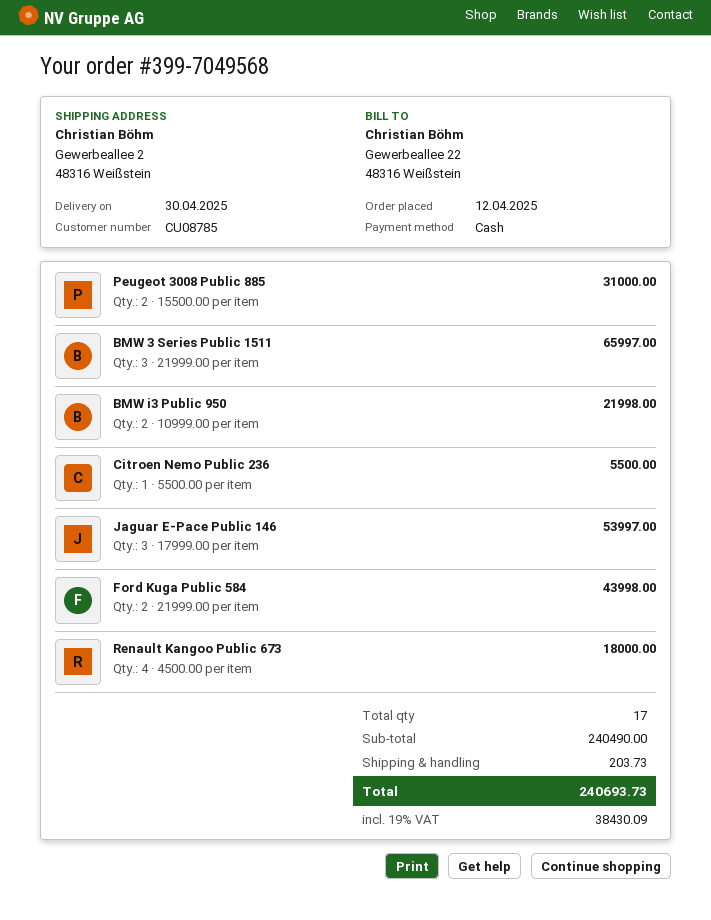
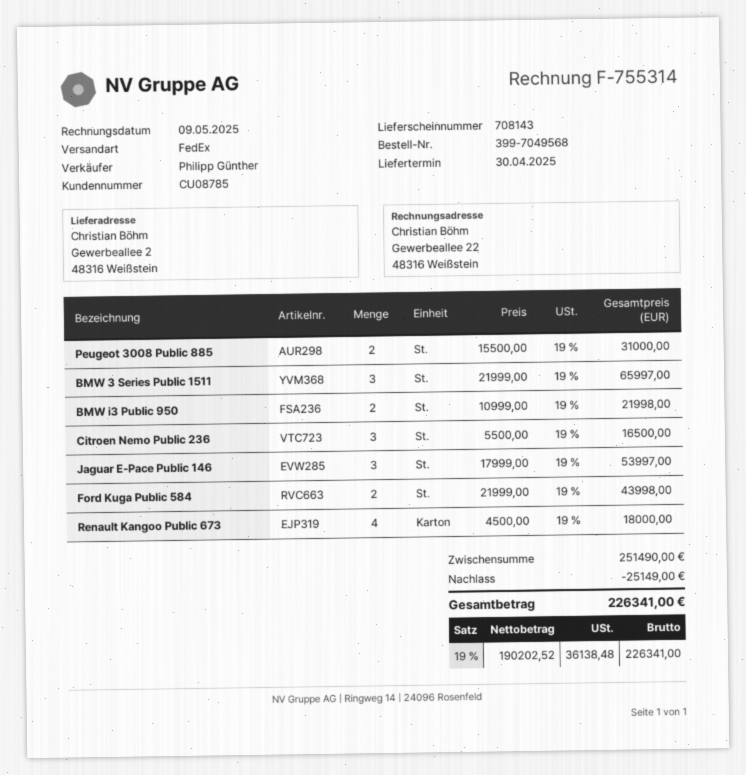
Citroen Nemo Public 236: 1 x 5500.00 = 5500.00 -> 3 x 5500.00 = 16500.00
subtotal: 240490.00 -> 251490.00
discount: none -> 25149.00
shipping: 203.73 -> none
tax: 19% = 38430.09 -> 19% = 36138.48
total: 240693.73 -> 226341.00

